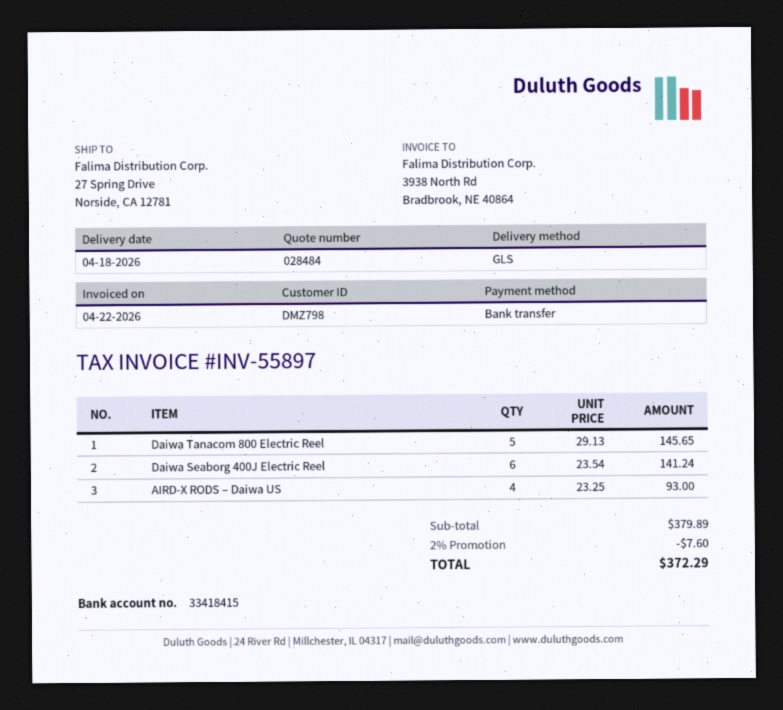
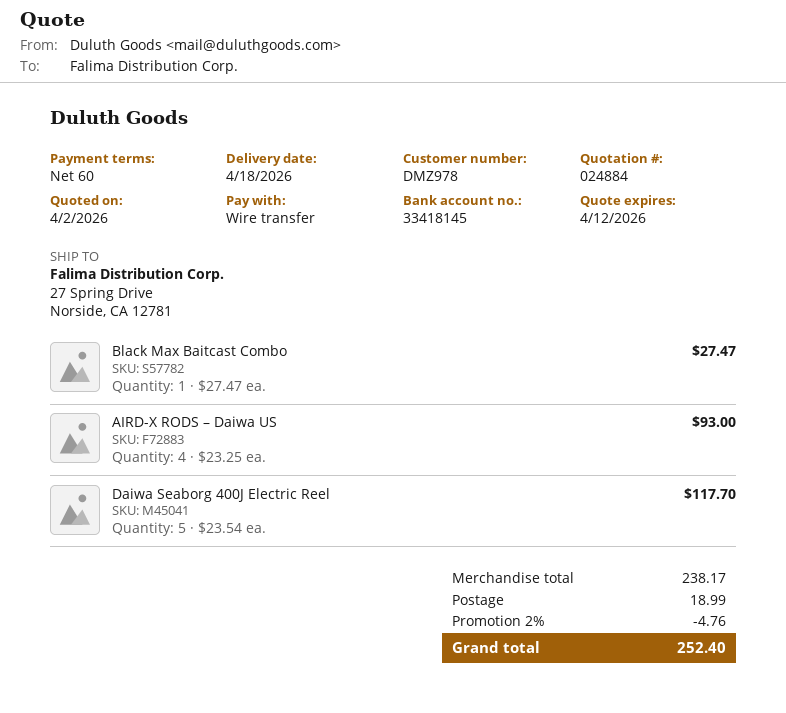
quote number: 028484 -> 024884
customer number: DMZ798 -> DMZ978
bank account: 33418415 -> 33418145
Daiwa Tanacom 800 Electric Reel: 5 x 29.13 = 145.65 -> none
Daiwa Seaborg 400J Electric Reel: 6 x 23.54 = 141.24 -> 5 x 23.54 = 117.70
Black Max Baitcast Combo: none -> 1 x 27.47 = 27.47
subtotal: 379.89 -> 238.17
discount: 2% = 7.60 -> 2% = 4.76
shipping: none -> 18.99
total: 372.29 -> 252.40

